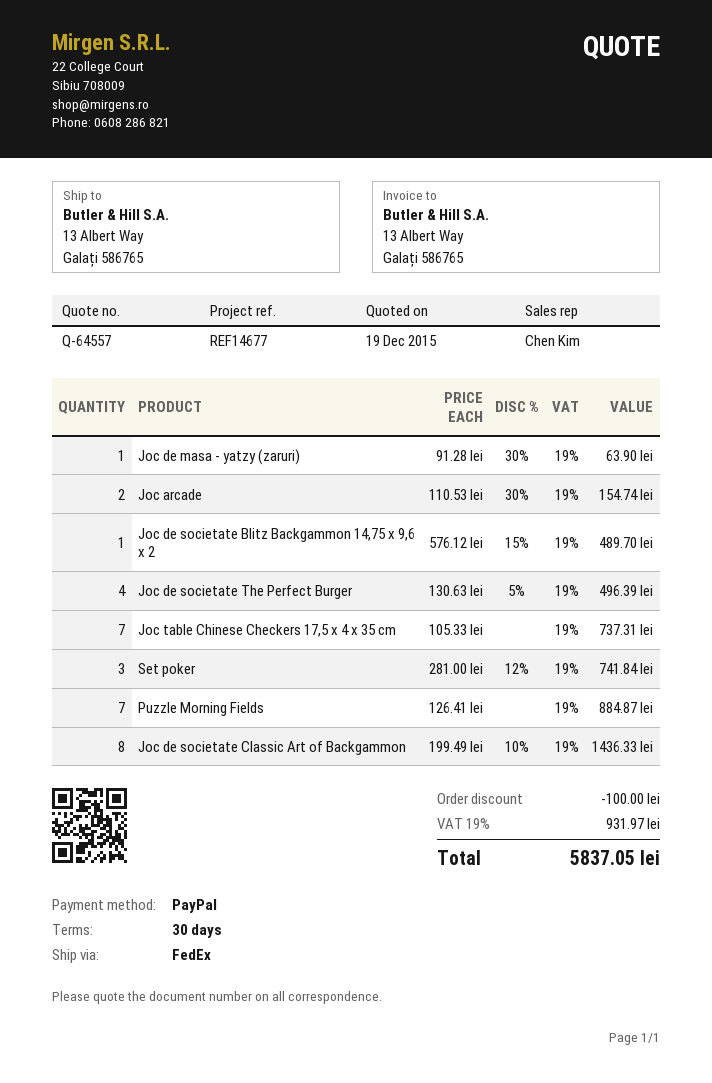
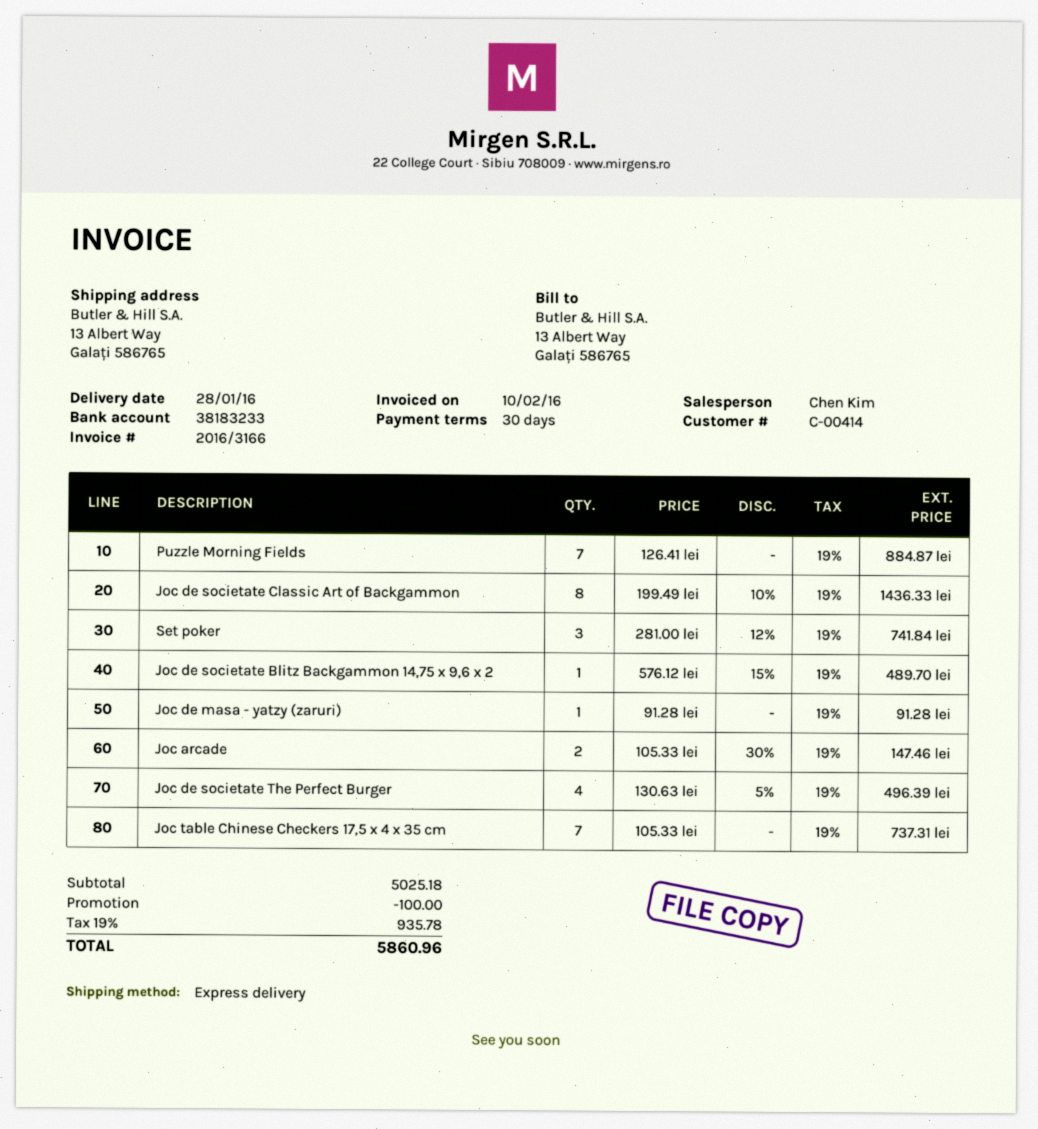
shipping method: FedEx -> express
Joc de masa - yatzy (zaruri): 1 x 91.28 - 30% = 63.90 -> 1 x 91.28 = 91.28
Joc arcade: 2 x 110.53 - 30% = 154.74 -> 2 x 105.33 - 30% = 147.46
tax: 19% = 931.97 -> 19% = 935.78
total: 5837.05 -> 5860.96

